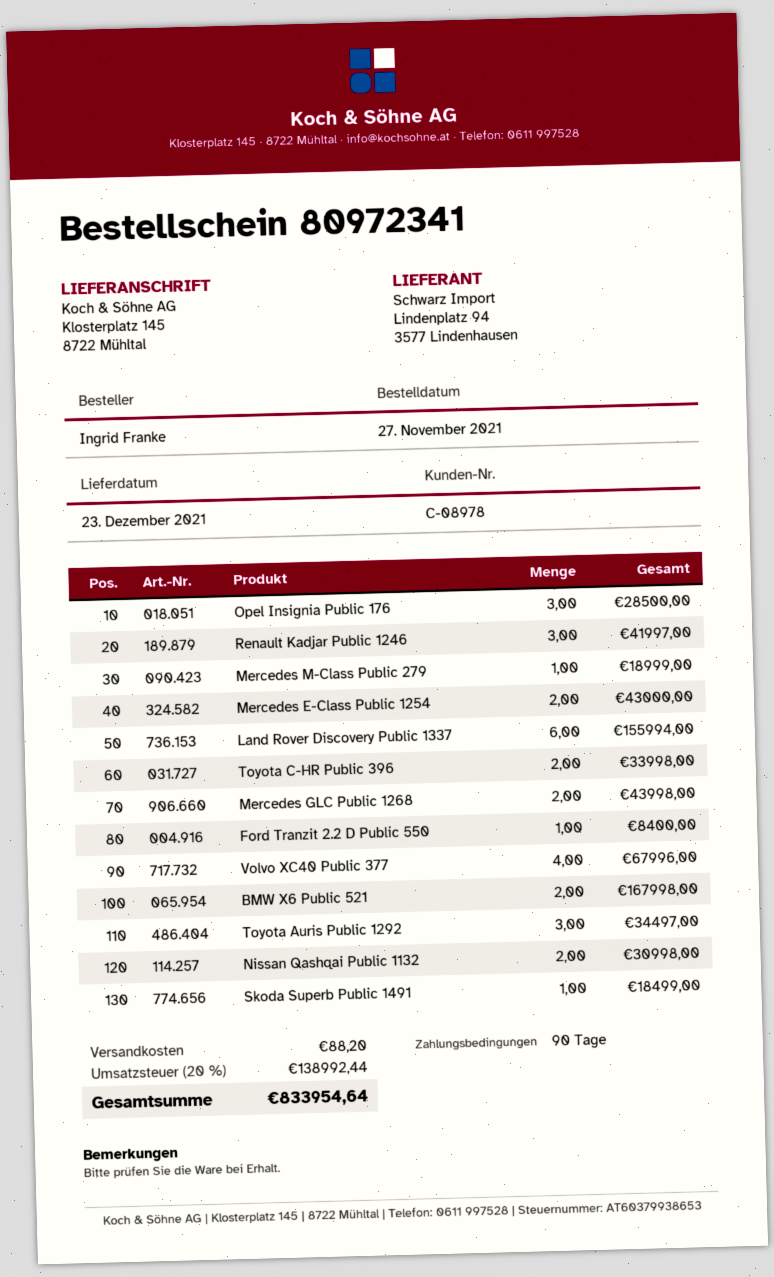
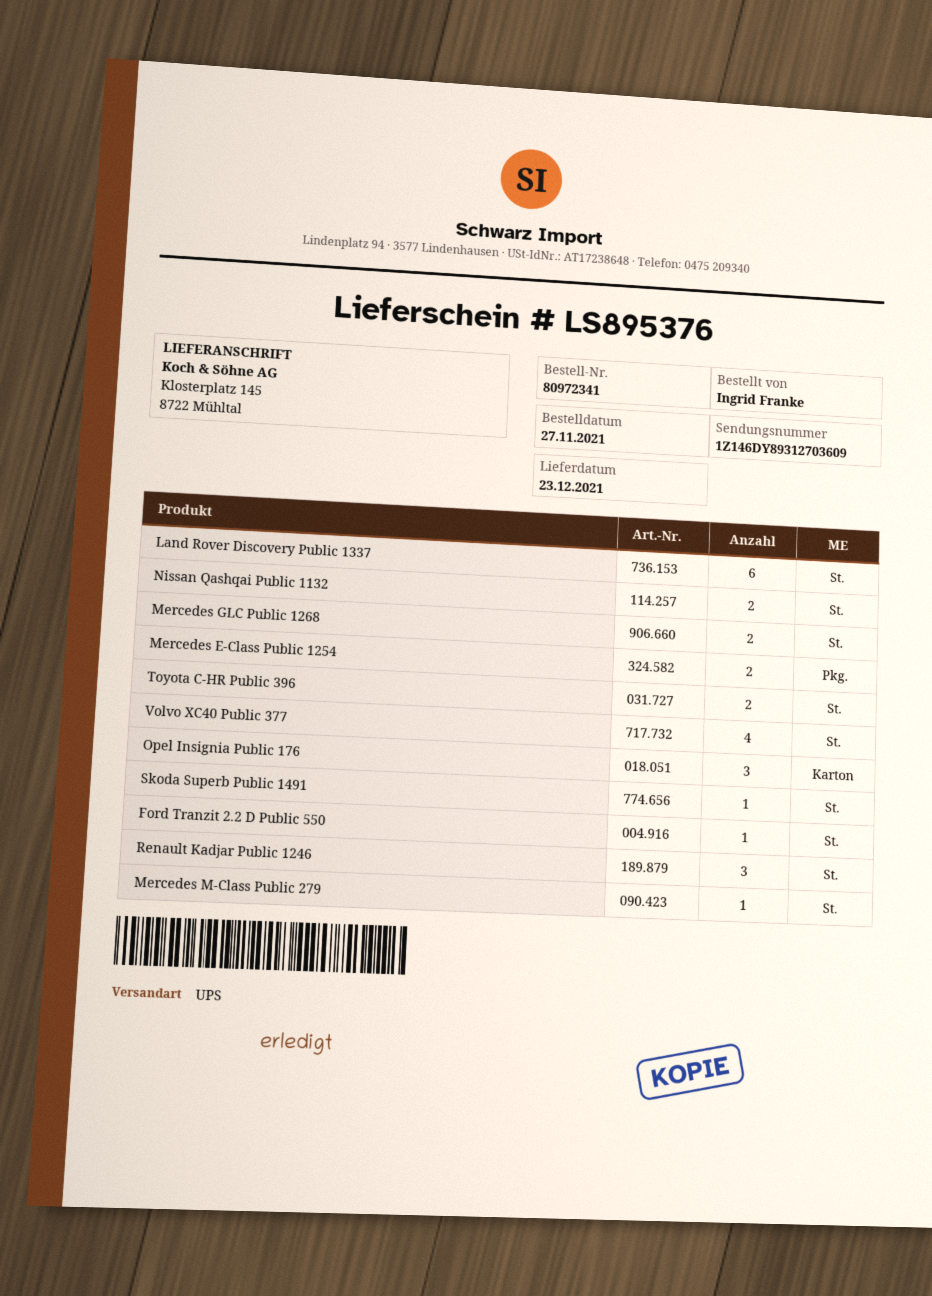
BMW X6 Public 521: 2 -> none
Toyota Auris Public 1292: 3 -> none

